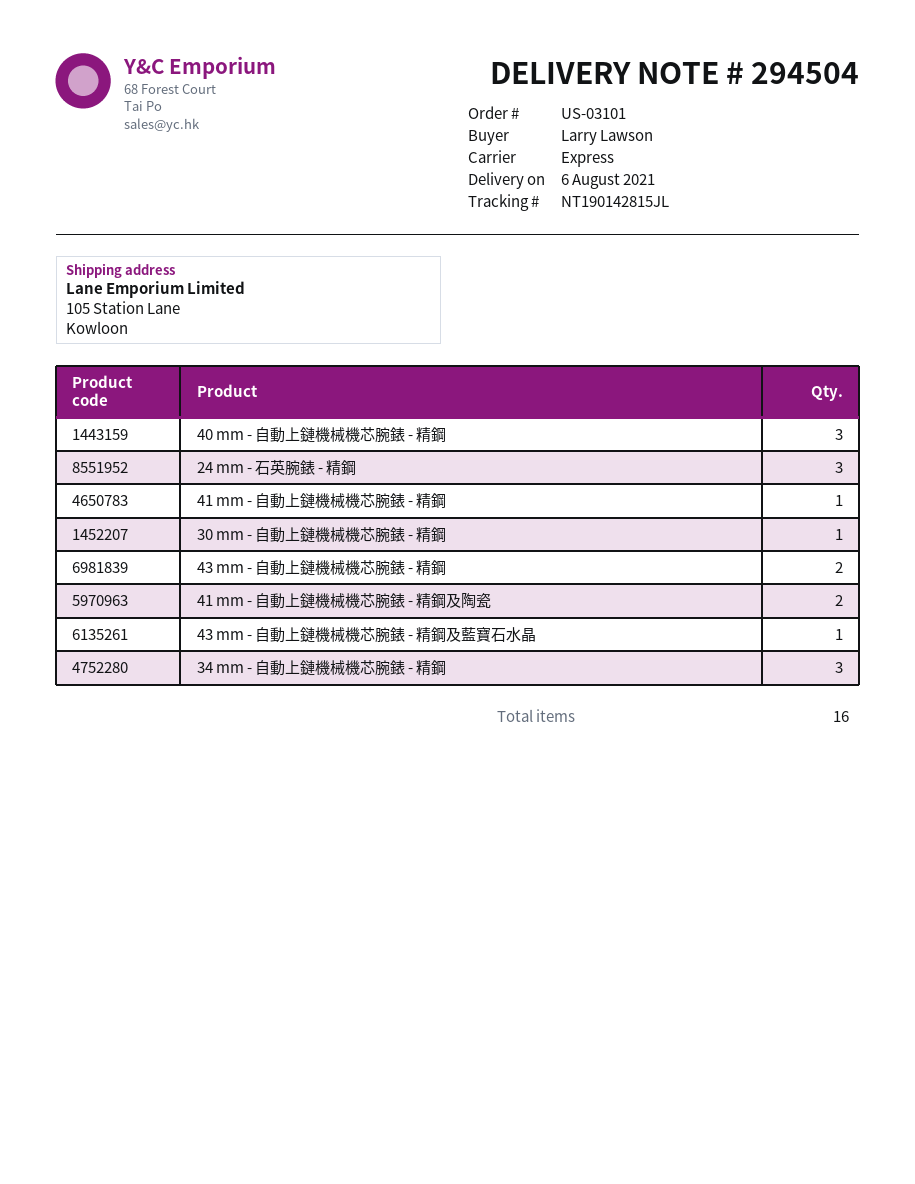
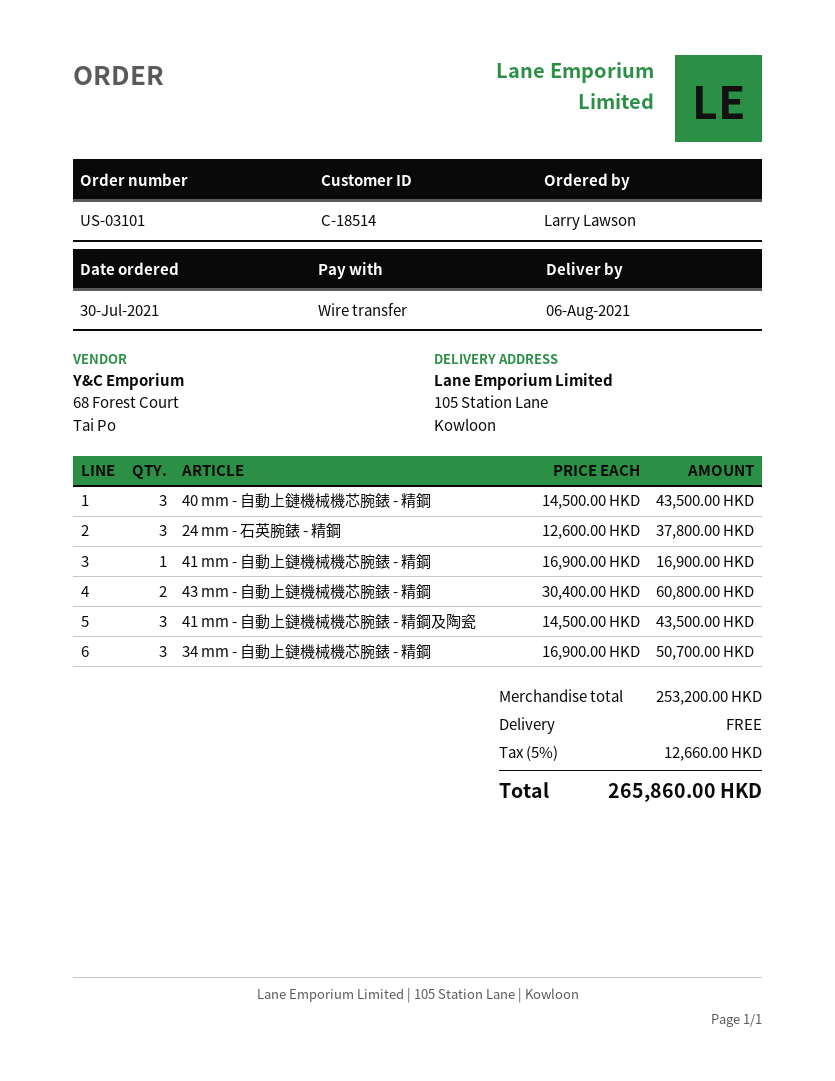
30 mm - 自動上鏈機械機芯腕錶 - 精鋼: 1 -> none
41 mm - 自動上鏈機械機芯腕錶 - 精鋼及陶瓷: 2 -> 3
43 mm - 自動上鏈機械機芯腕錶 - 精鋼及藍寶石水晶: 1 -> none

